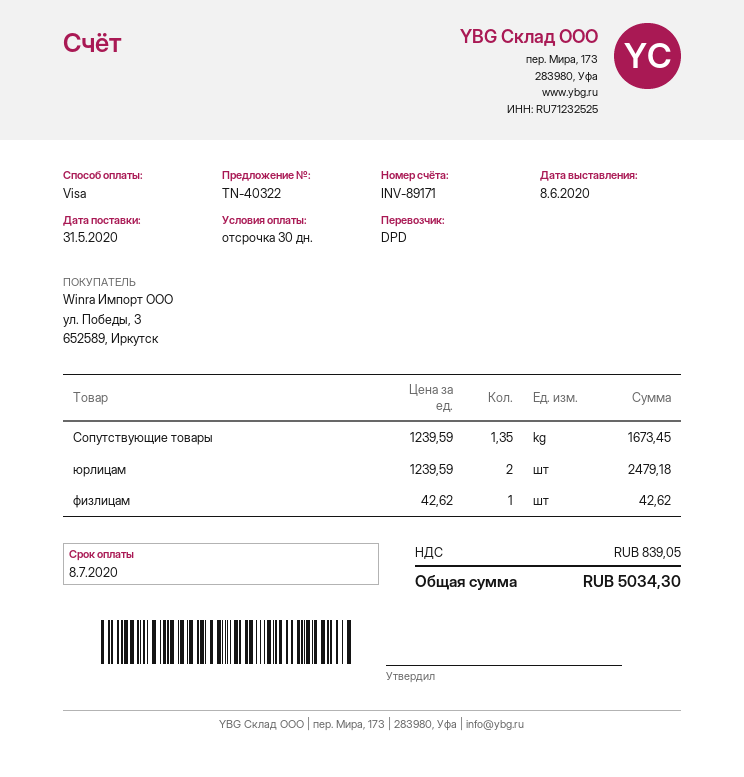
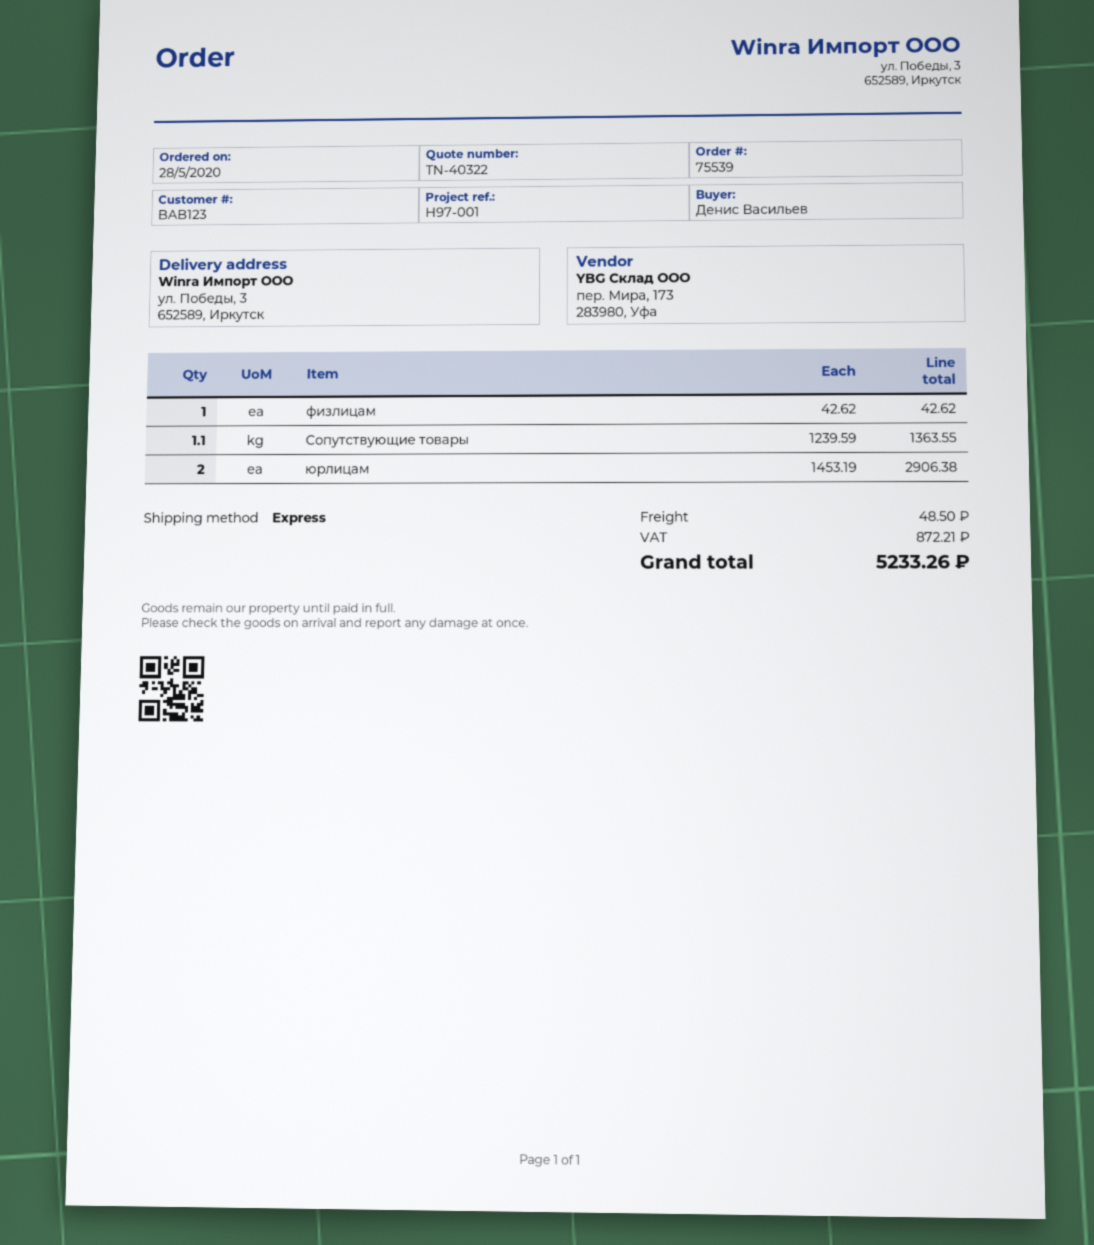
shipping method: DPD -> express
Сопутствующие товары: 1.35 x 1239.59 = 1673.45 -> 1.1 x 1239.59 = 1363.55
юрлицам: 2 x 1239.59 = 2479.18 -> 2 x 1453.19 = 2906.38
shipping: none -> 48.50
tax: 839.05 -> 872.21
total: 5034.30 -> 5233.26

